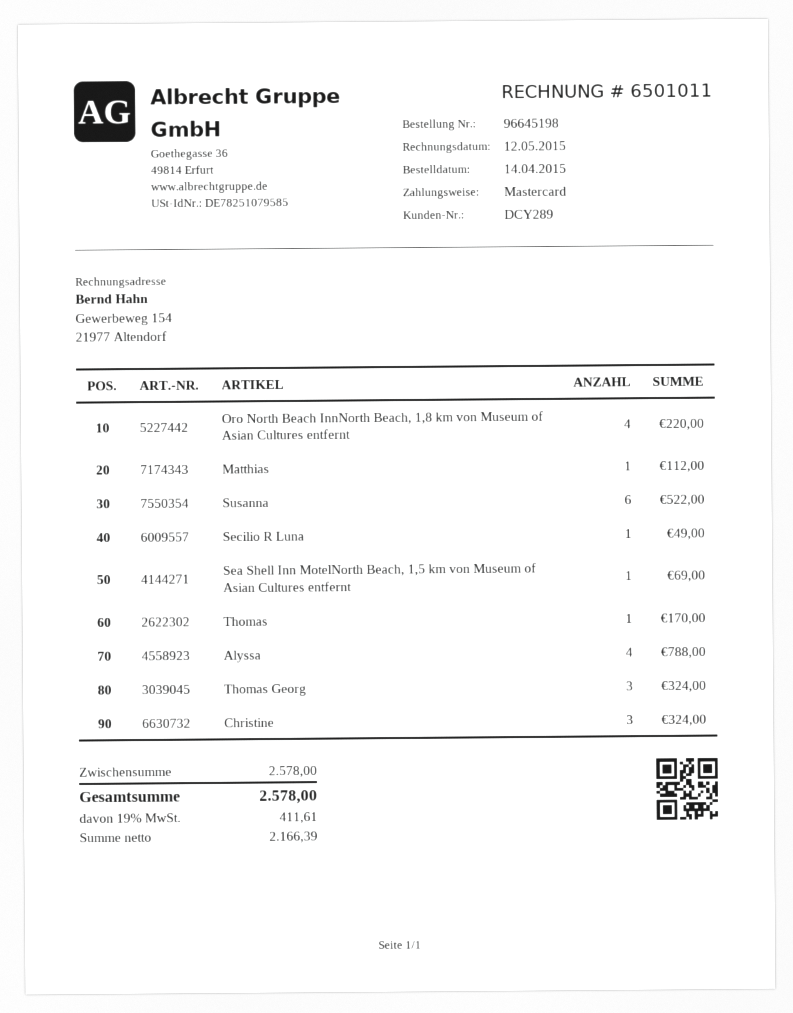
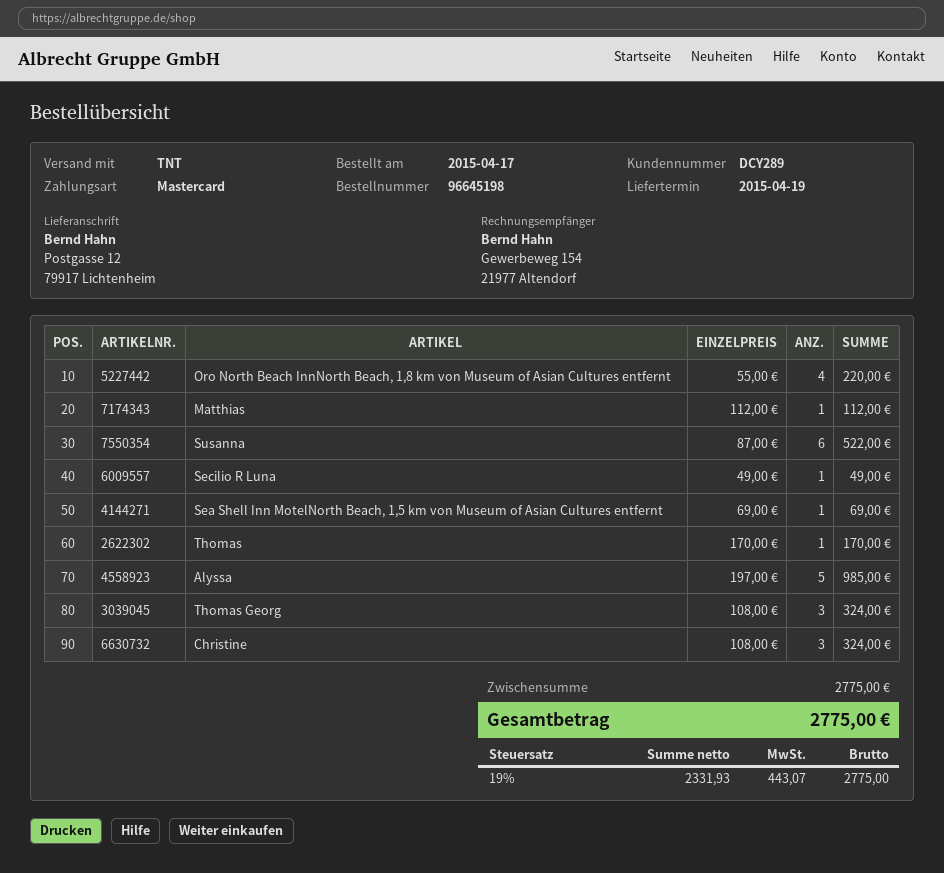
order date: 2015-04-14 -> 2015-04-17
Alyssa: 4 for 788.00 -> 5 for 985.00
subtotal: 2578.00 -> 2775.00
net: 2166.39 -> 2331.93
tax: 19% = 411.61 -> 19% = 443.07
total: 2578.00 -> 2775.00

